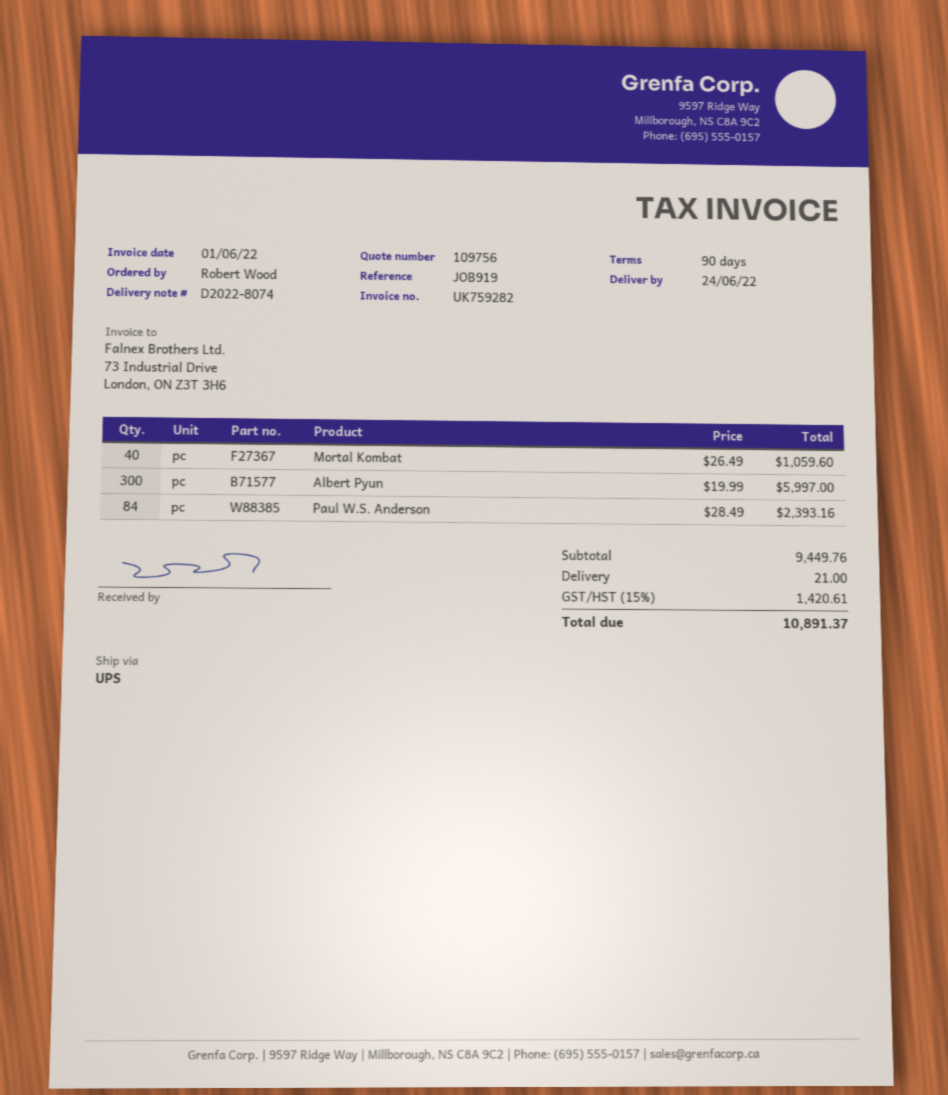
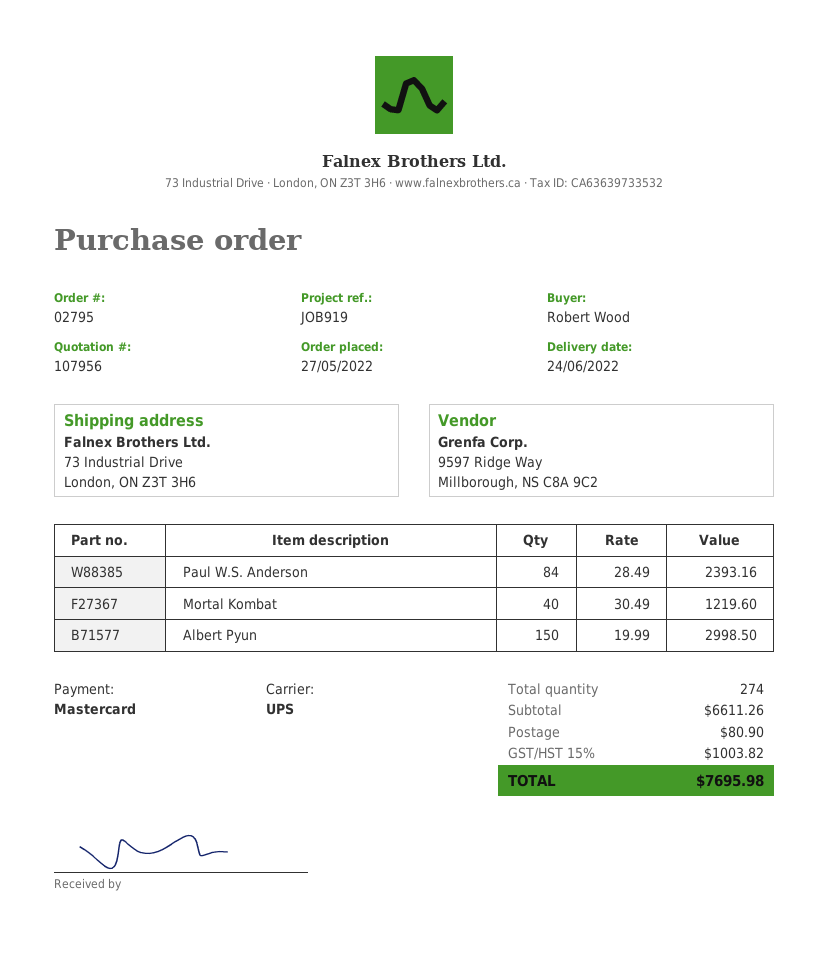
quote number: 109756 -> 107956
Mortal Kombat: 40 x 26.49 = 1059.60 -> 40 x 30.49 = 1219.60
Albert Pyun: 300 x 19.99 = 5997.00 -> 150 x 19.99 = 2998.50
subtotal: 9449.76 -> 6611.26
shipping: 21.00 -> 80.90
tax: 15% = 1420.61 -> 15% = 1003.82
total: 10891.37 -> 7695.98

